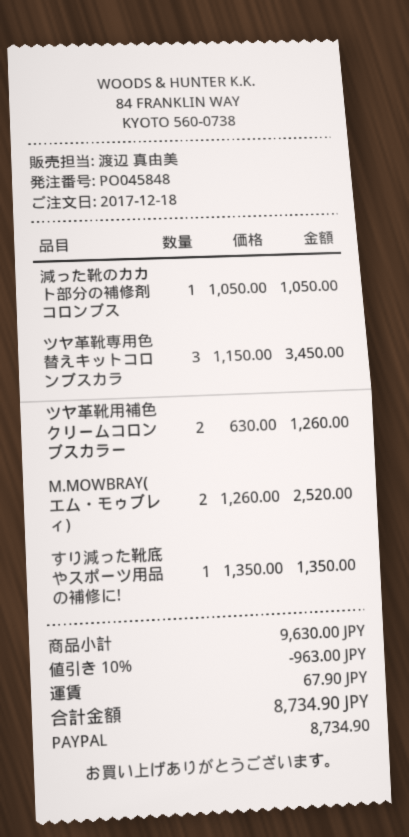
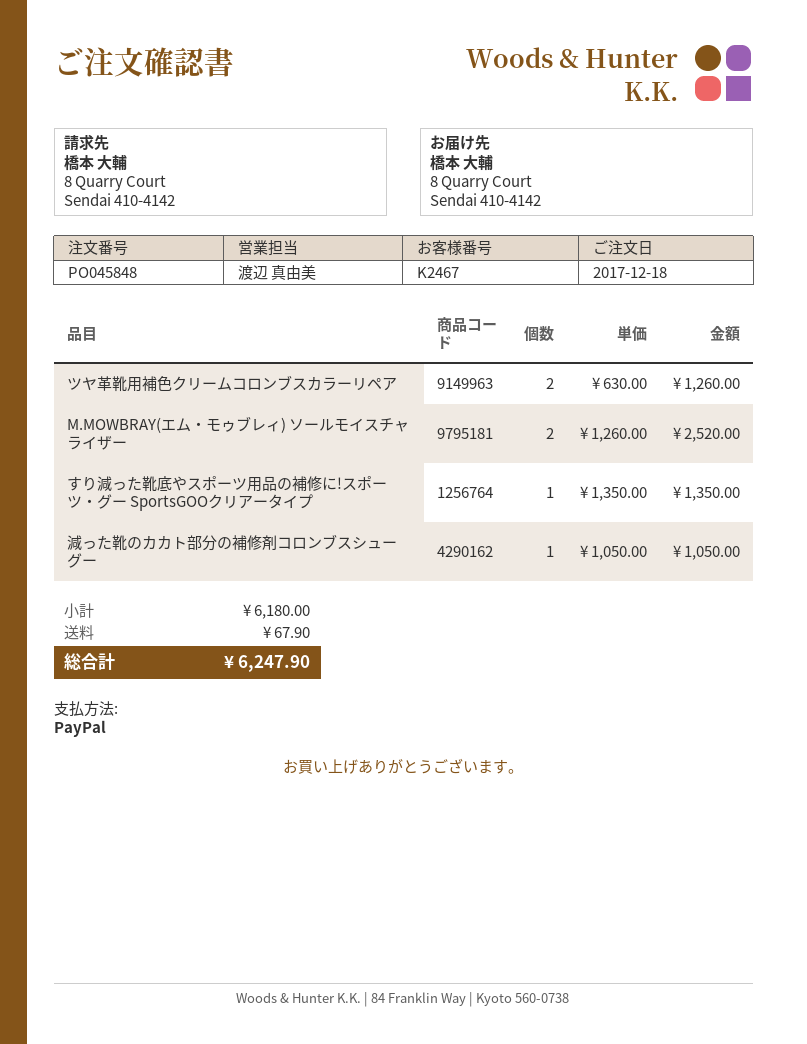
ツヤ革靴専用色替えキットコロンブスカラ: 3 x 1150.00 = 3450.00 -> none
subtotal: 9630.00 -> 6180.00
discount: 10% = 963.00 -> none
total: 8734.90 -> 6247.90

